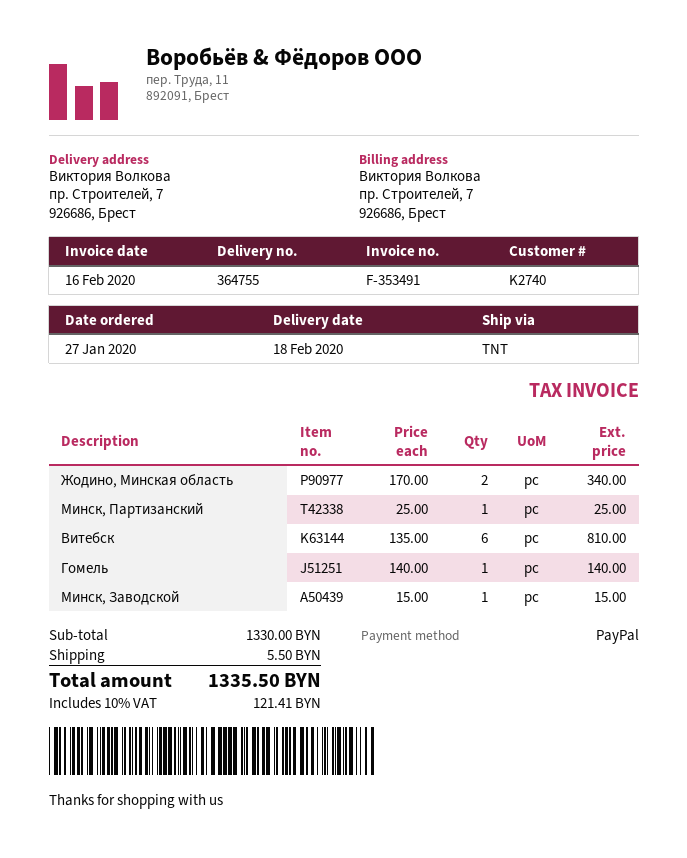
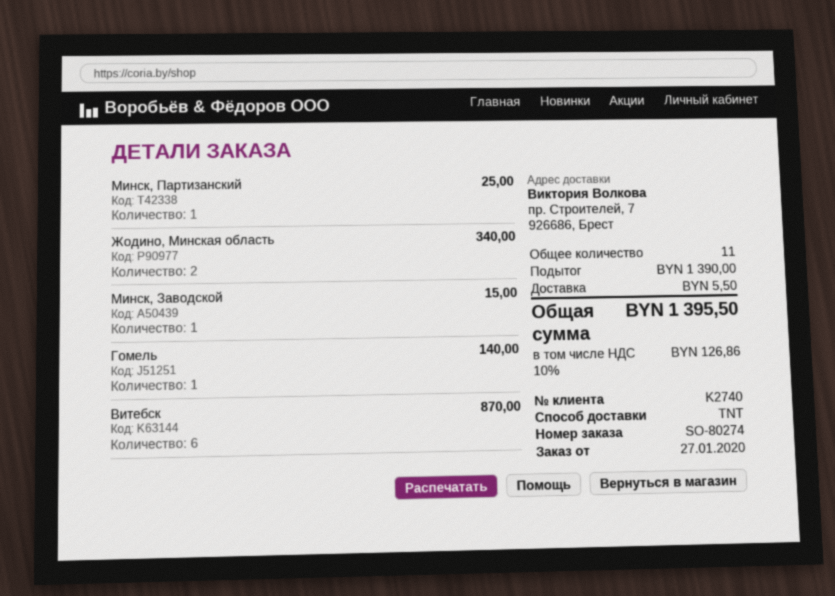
Витебск: 6 for 810.00 -> 6 for 870.00
subtotal: 1330.00 -> 1390.00
tax: 10% = 121.41 -> 10% = 126.86
total: 1335.50 -> 1395.50

